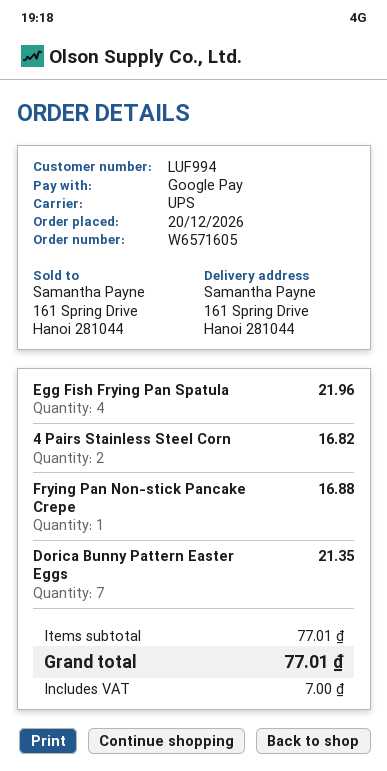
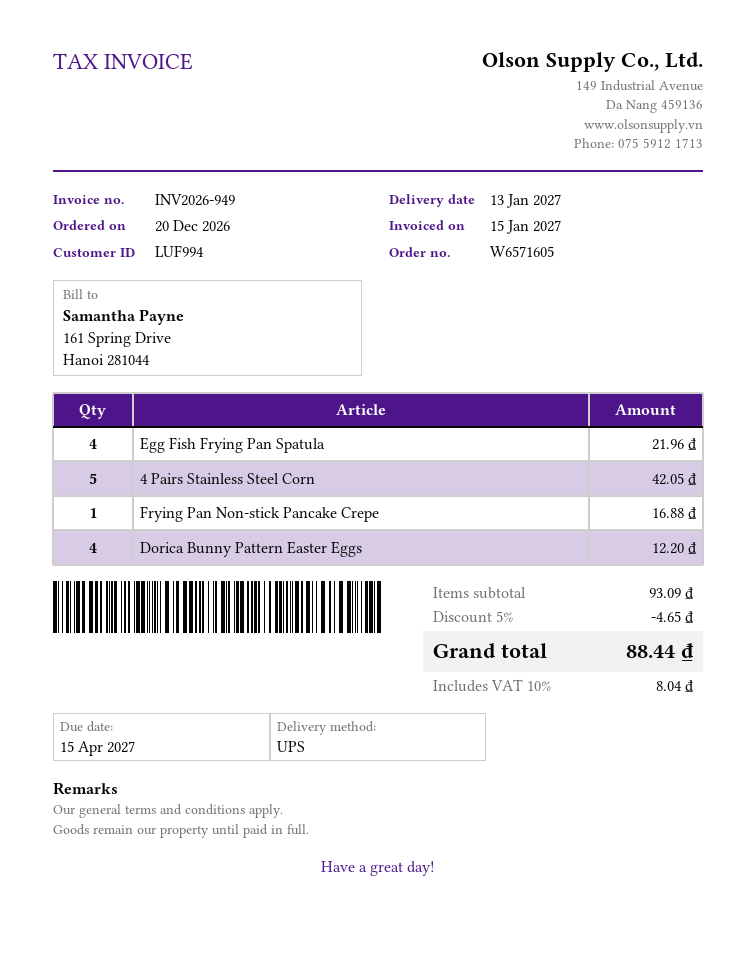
4 Pairs Stainless Steel Corn: 2 for 16.82 -> 5 for 42.05
Dorica Bunny Pattern Easter Eggs: 7 for 21.35 -> 4 for 12.20
subtotal: 77.01 -> 93.09
discount: none -> 5% = 4.65
tax: 7.00 -> 8.04
total: 77.01 -> 88.44

